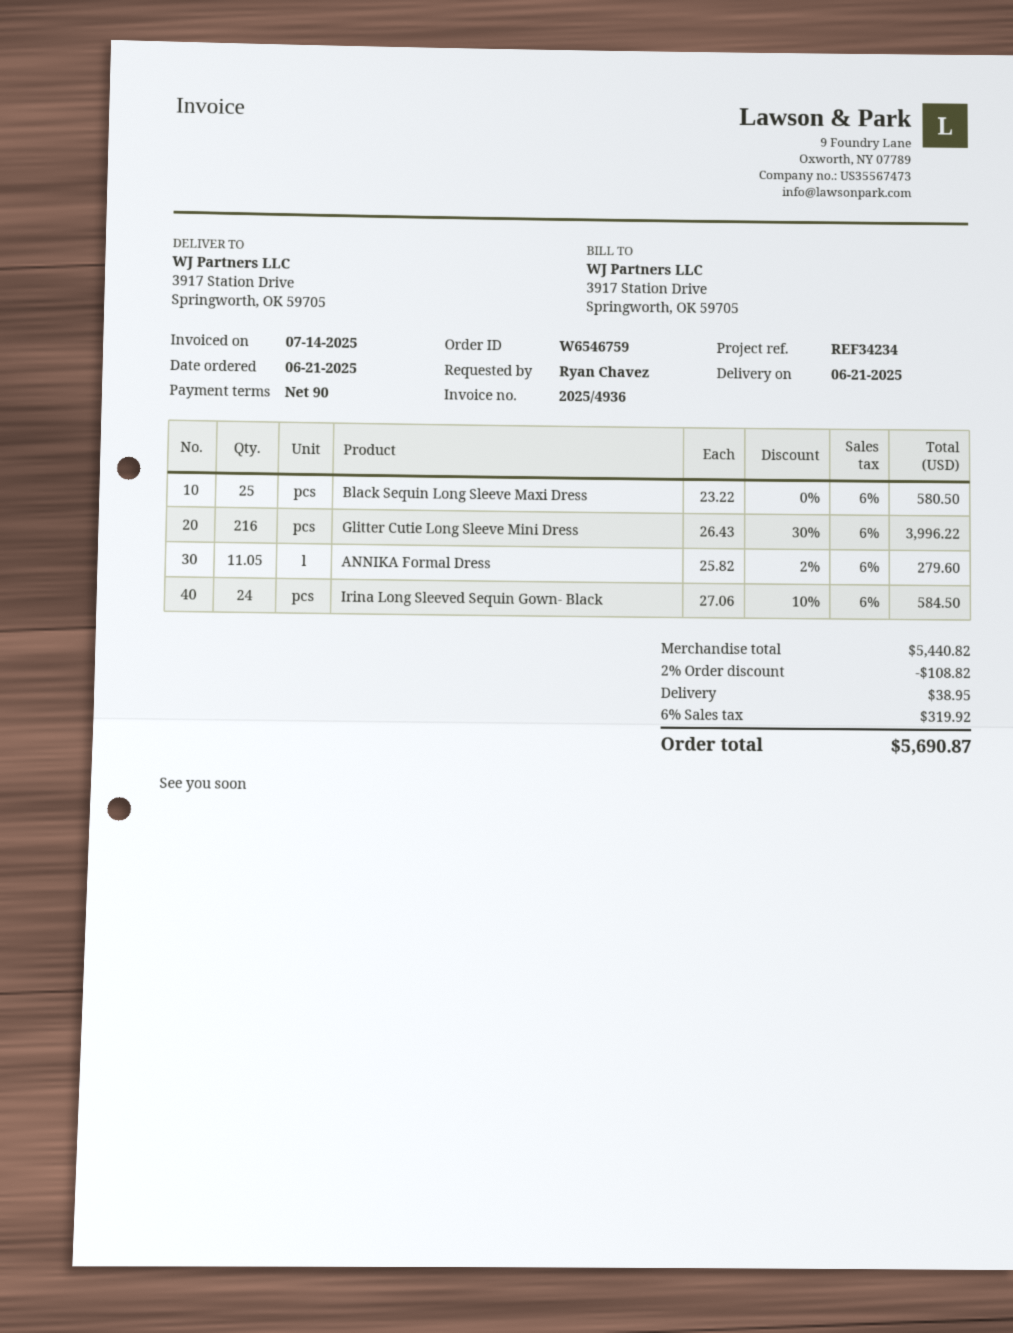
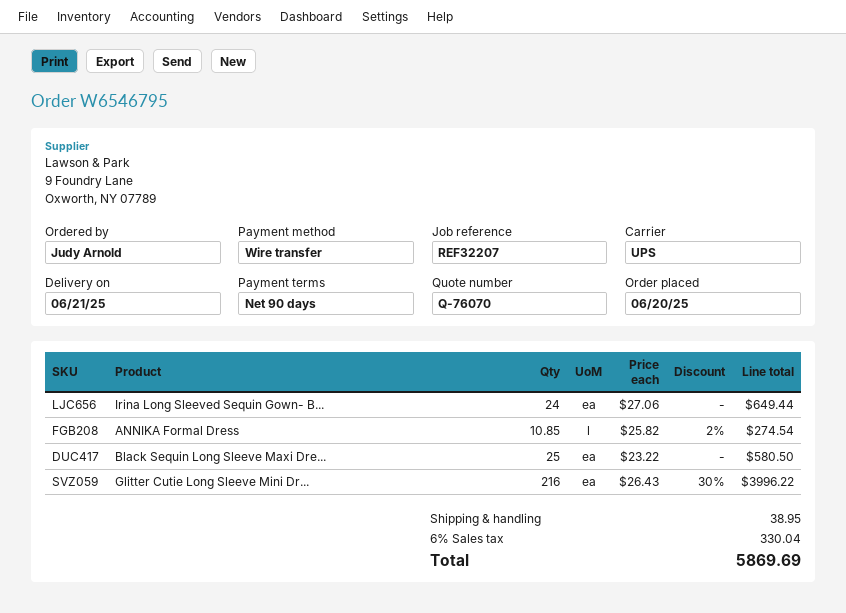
order number: W6546759 -> W6546795
order date: 2025-06-21 -> 2025-06-20
reference: REF34234 -> REF32207
ordered by: Ryan Chavez -> Judy Arnold
ANNIKA Formal Dress: 11.05 x 25.82 - 2% = 279.60 -> 10.85 x 25.82 - 2% = 274.54
Irina Long Sleeved Sequin Gown- Black: 24 x 27.06 - 10% = 584.50 -> 24 x 27.06 = 649.44
discount: 2% = 108.82 -> none
tax: 6% = 319.92 -> 6% = 330.04
total: 5690.87 -> 5869.69

